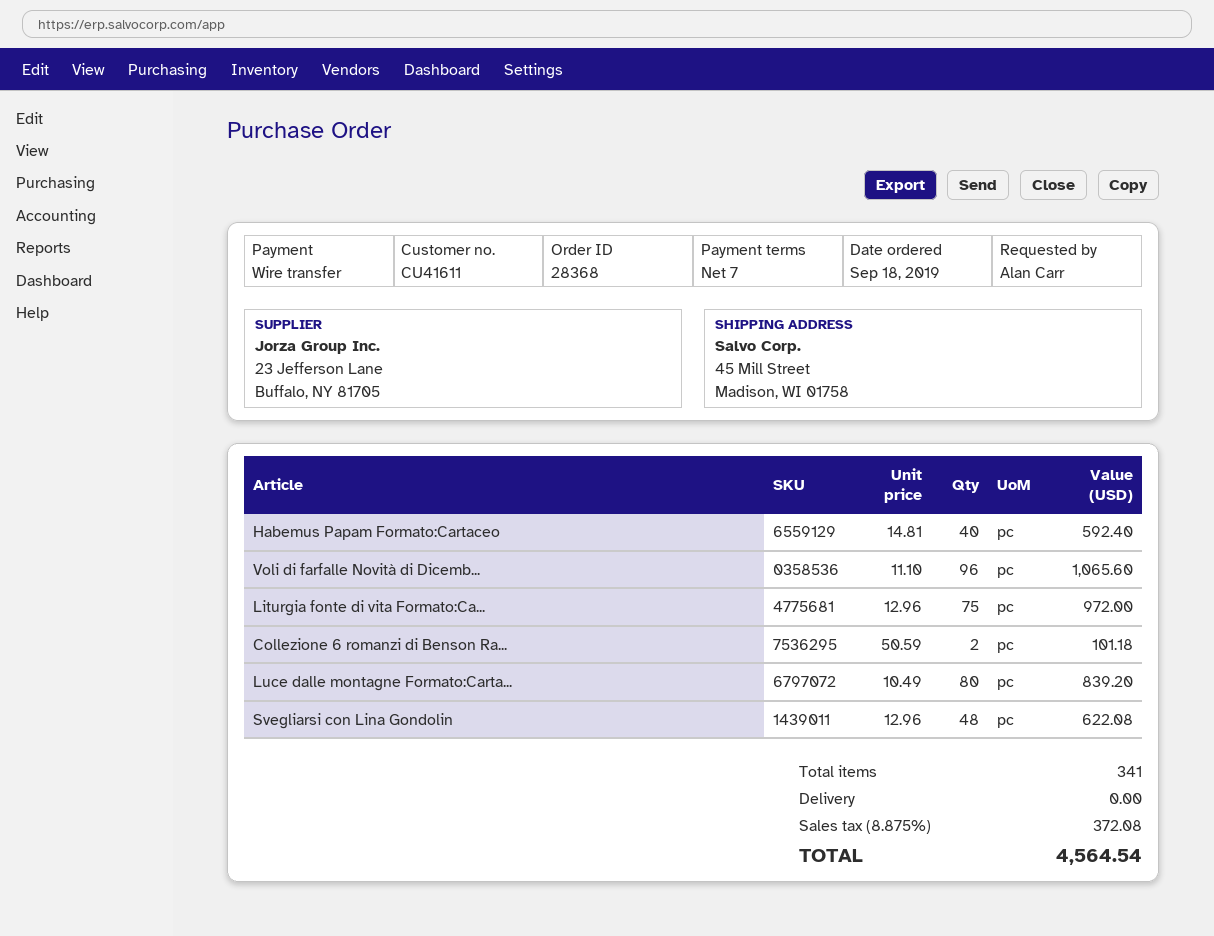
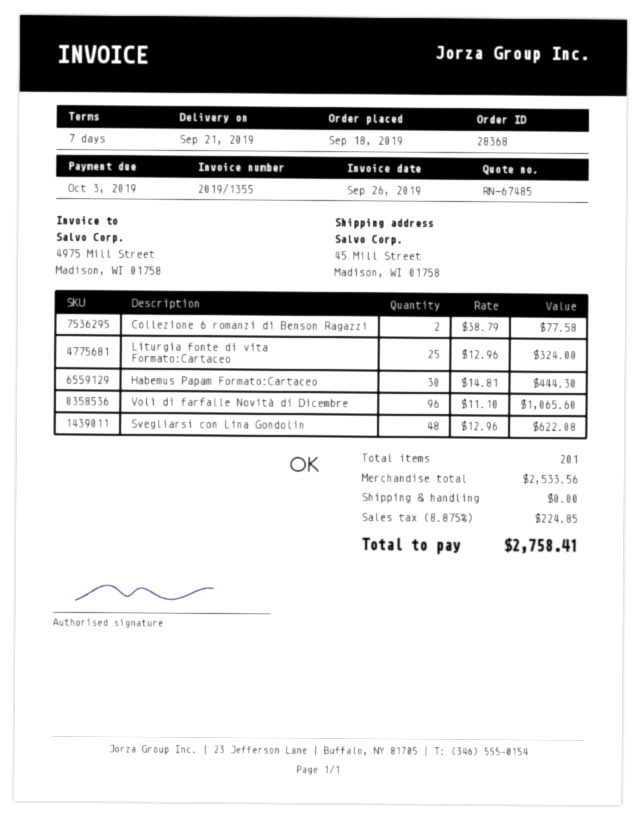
Habemus Papam Formato:Cartaceo: 40 x 14.81 = 592.40 -> 30 x 14.81 = 444.30
Liturgia fonte di vita Formato:Ca...: 75 x 12.96 = 972.00 -> 25 x 12.96 = 324.00
Collezione 6 romanzi di Benson Ra...: 2 x 50.59 = 101.18 -> 2 x 38.79 = 77.58
Luce dalle montagne Formato:Carta...: 80 x 10.49 = 839.20 -> none
total quantity: 341 -> 201
tax: 8.875% = 372.08 -> 8.875% = 224.85
total: 4564.54 -> 2758.41

